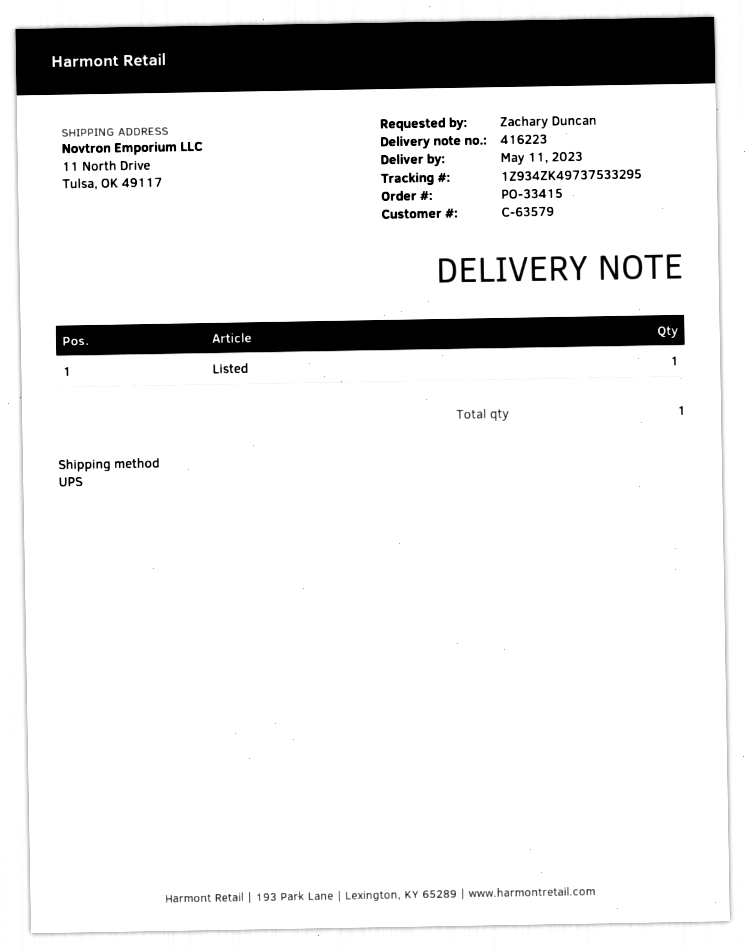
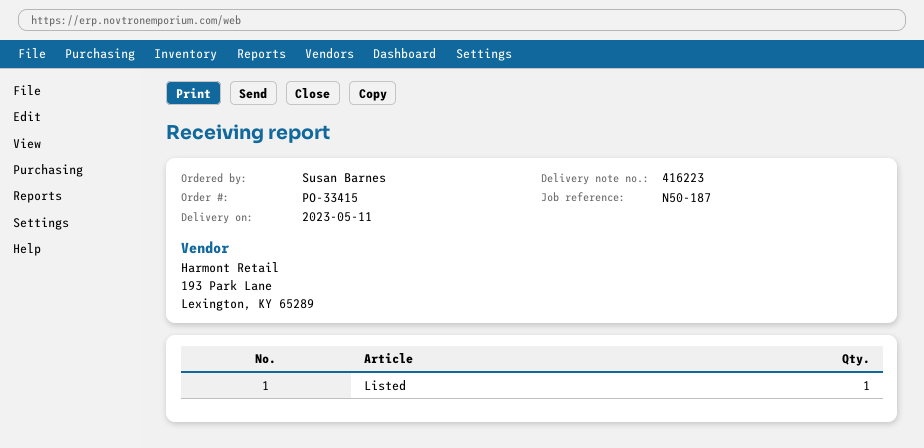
ordered by: Zachary Duncan -> Susan Barnes

